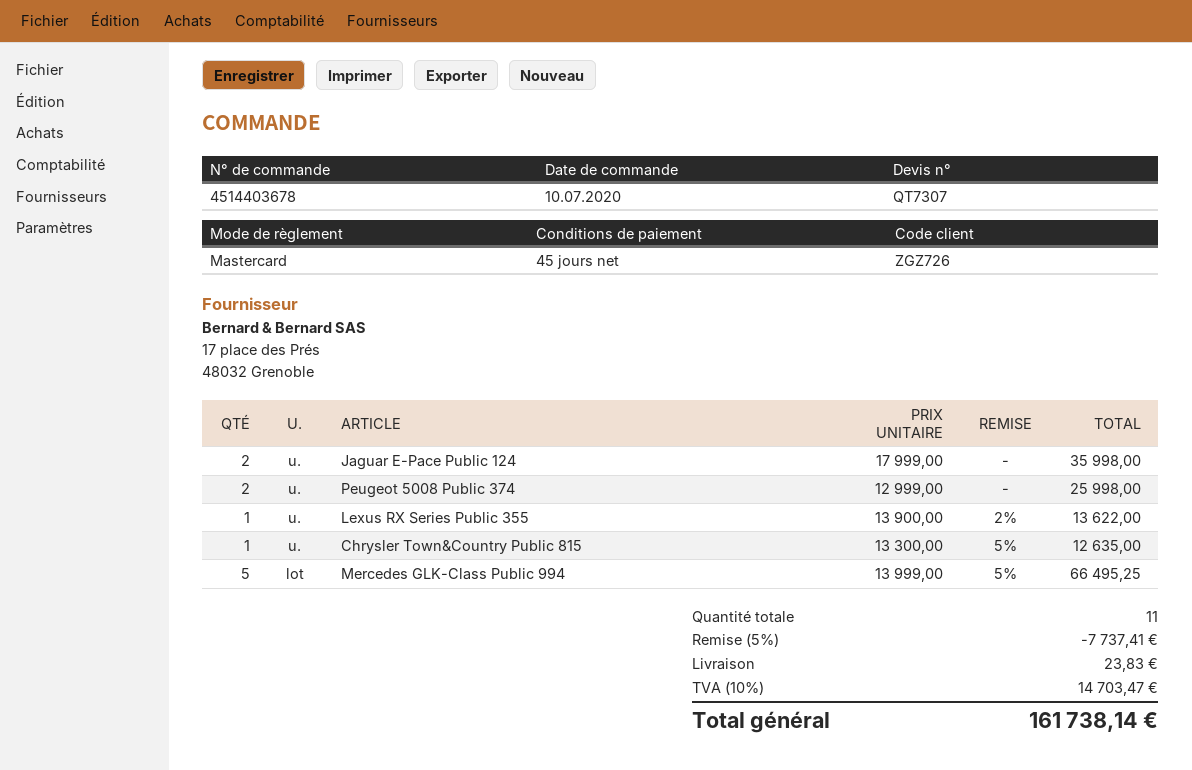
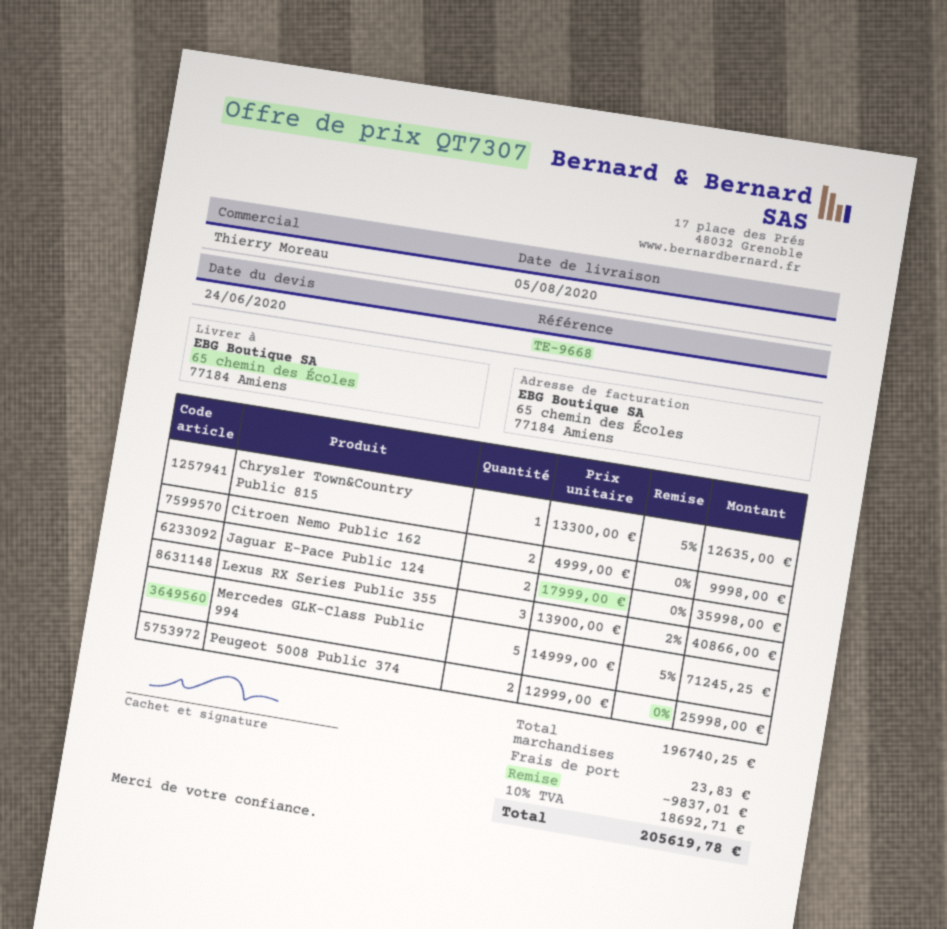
Lexus RX Series Public 355: 1 x 13900.00 - 2% = 13622.00 -> 3 x 13900.00 - 2% = 40866.00
Mercedes GLK-Class Public 994: 5 x 13999.00 - 5% = 66495.25 -> 5 x 14999.00 - 5% = 71245.25
Citroen Nemo Public 162: none -> 2 x 4999.00 = 9998.00
discount: 7737.41 -> 9837.01
tax: 10% = 14703.47 -> 10% = 18692.71
total: 161738.14 -> 205619.78

